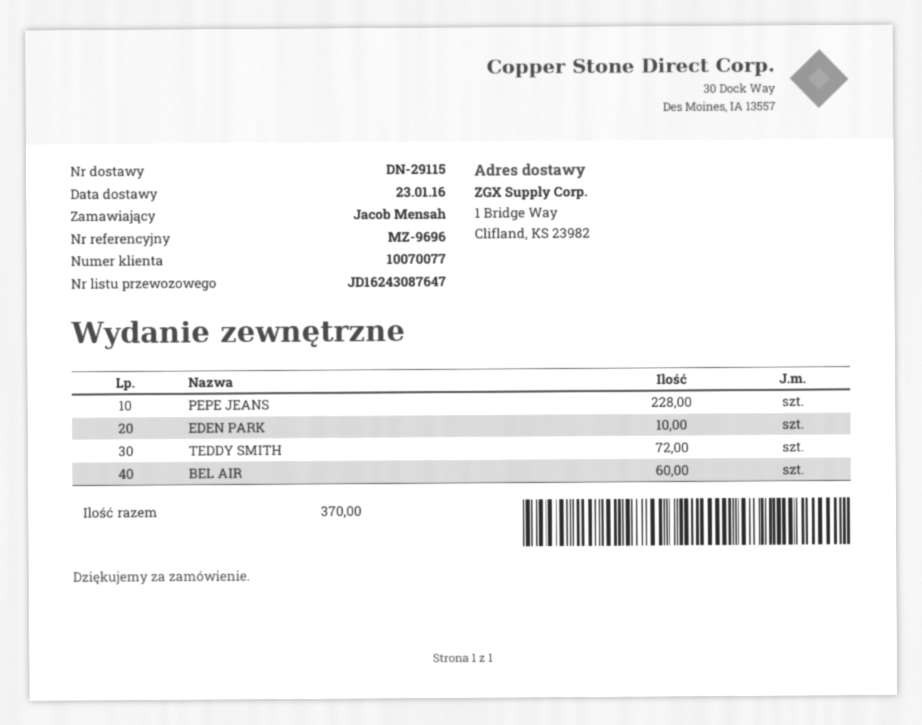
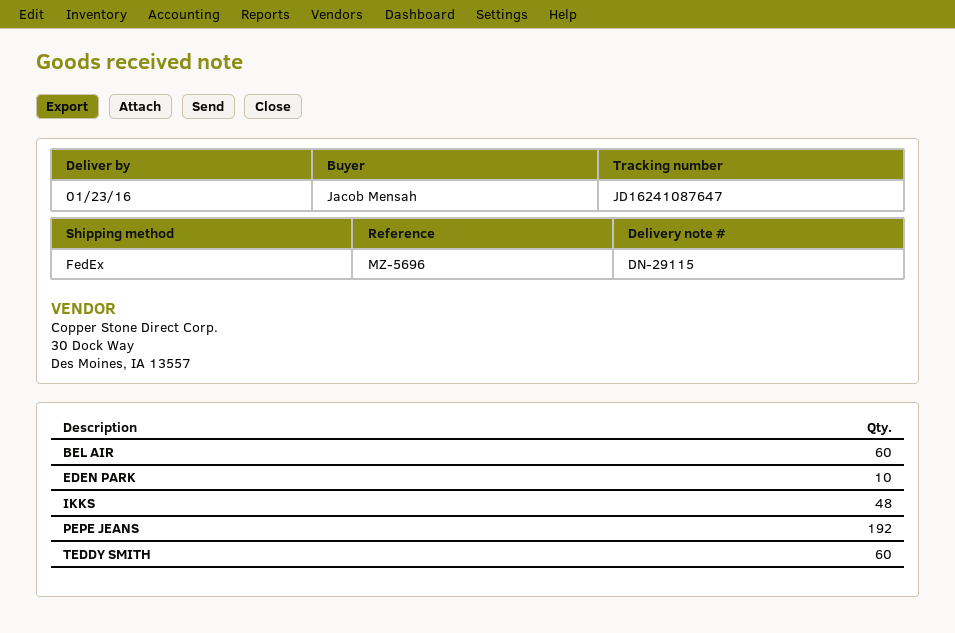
reference: MZ-9696 -> MZ-5696
tracking number: JD16243087647 -> JD16241087647
PEPE JEANS: 228 -> 192
TEDDY SMITH: 72 -> 60
IKKS: none -> 48

